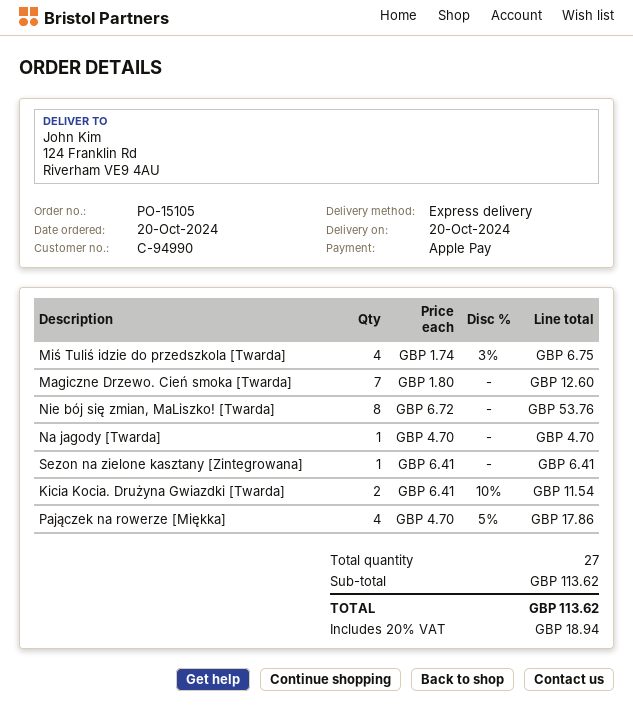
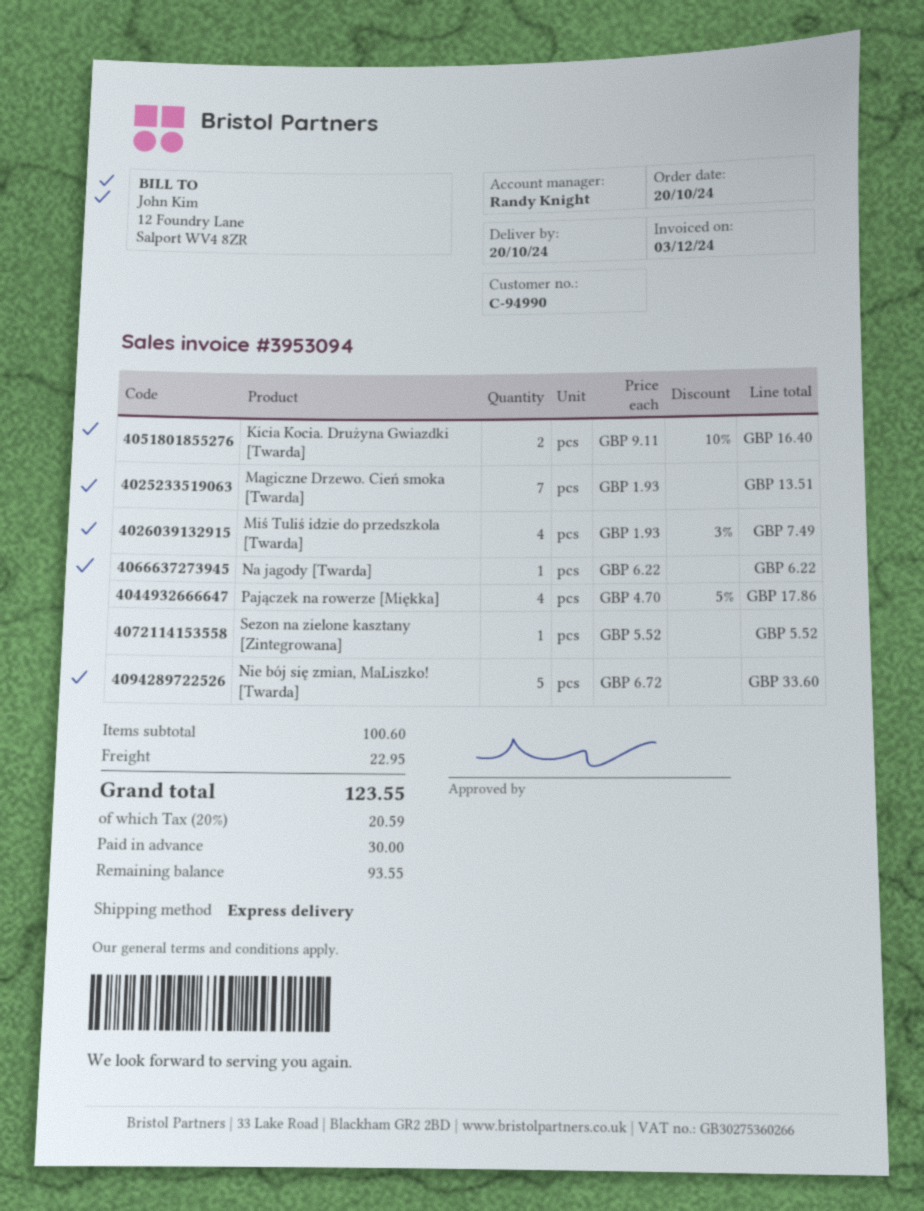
Miś Tuliś idzie do przedszkola [Twarda]: 4 x 1.74 - 3% = 6.75 -> 4 x 1.93 - 3% = 7.49
Magiczne Drzewo. Cień smoka [Twarda]: 7 x 1.80 = 12.60 -> 7 x 1.93 = 13.51
Nie bój się zmian, MaLiszko! [Twarda]: 8 x 6.72 = 53.76 -> 5 x 6.72 = 33.60
Na jagody [Twarda]: 1 x 4.70 = 4.70 -> 1 x 6.22 = 6.22
Sezon na zielone kasztany [Zintegrowana]: 1 x 6.41 = 6.41 -> 1 x 5.52 = 5.52
Kicia Kocia. Drużyna Gwiazdki [Twarda]: 2 x 6.41 - 10% = 11.54 -> 2 x 9.11 - 10% = 16.40
subtotal: 113.62 -> 100.60
shipping: none -> 22.95
tax: 20% = 18.94 -> 20% = 20.59
total: 113.62 -> 123.55

